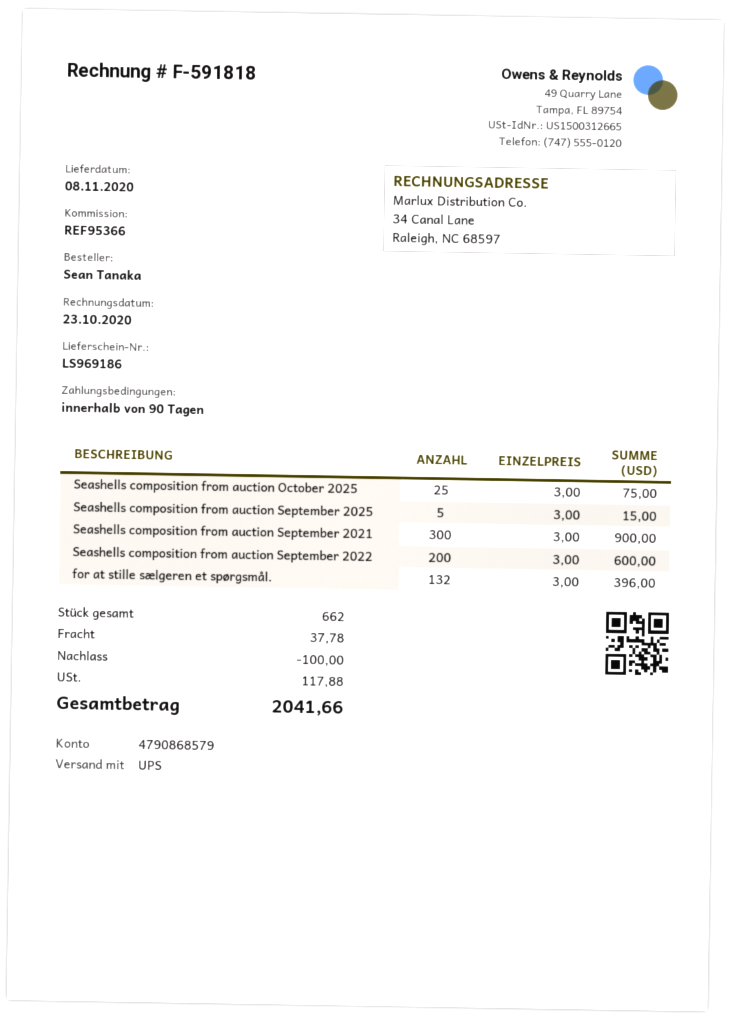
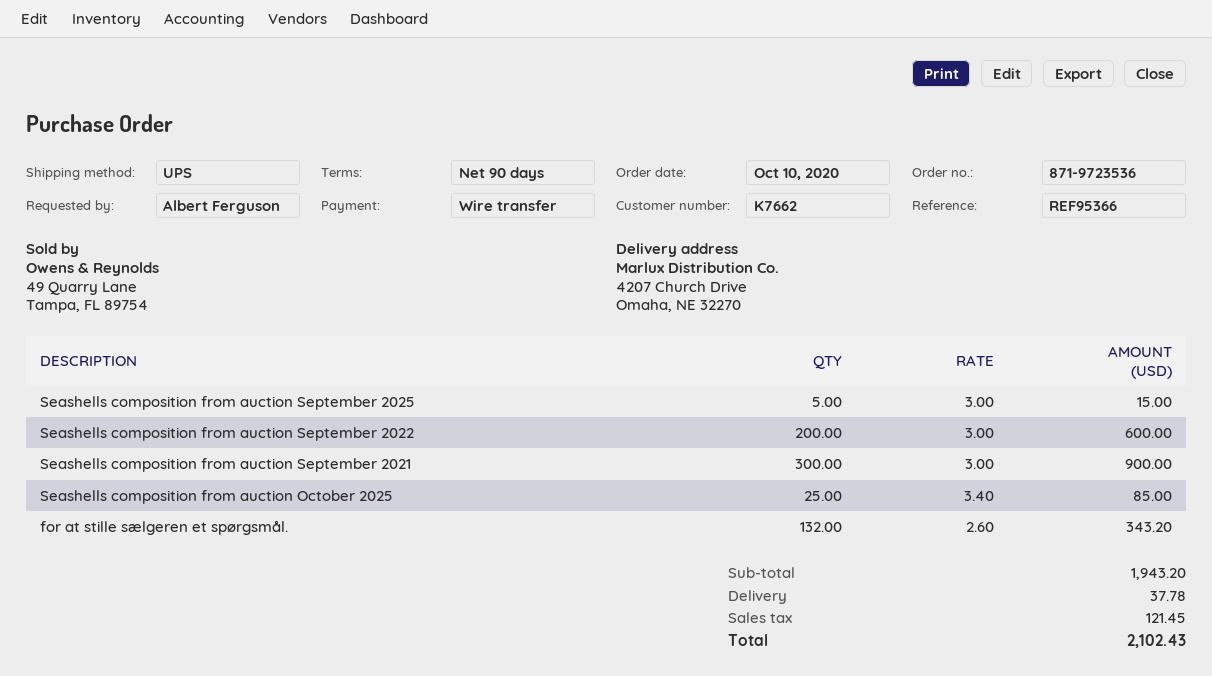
ordered by: Sean Tanaka -> Albert Ferguson
Seashells composition from auction October 2025: 25 x 3.00 = 75.00 -> 25 x 3.40 = 85.00
for at stille sælgeren et spørgsmål.: 132 x 3.00 = 396.00 -> 132 x 2.60 = 343.20
discount: 100.00 -> none
tax: 117.88 -> 121.45
total: 2041.66 -> 2102.43

